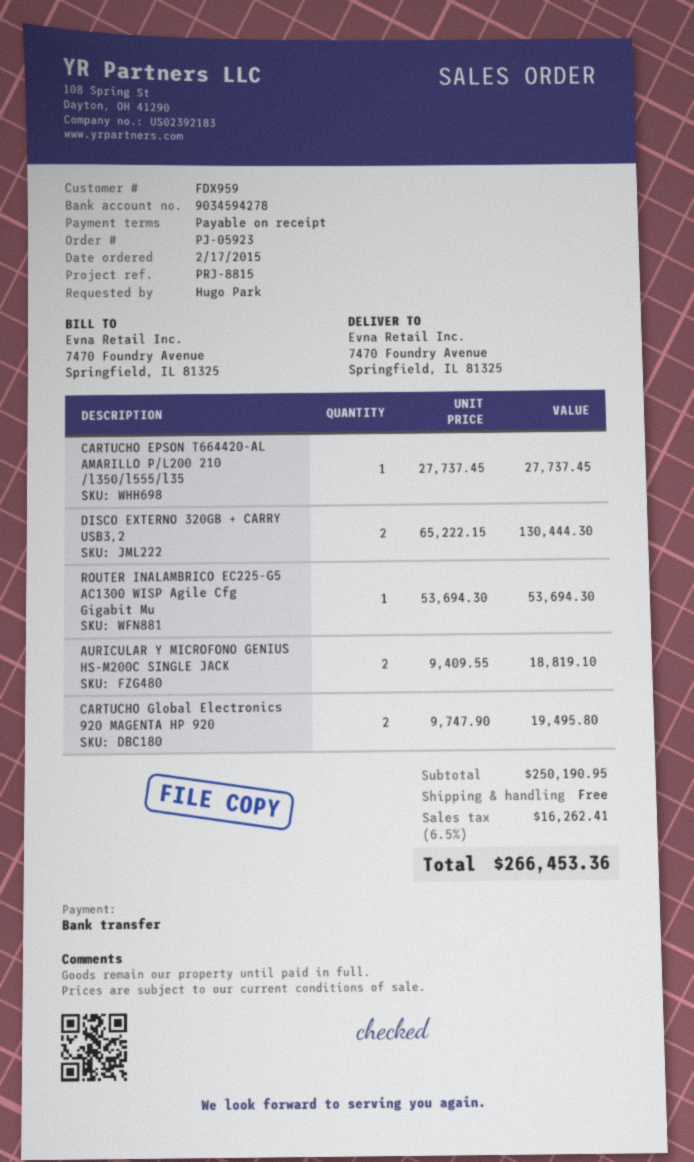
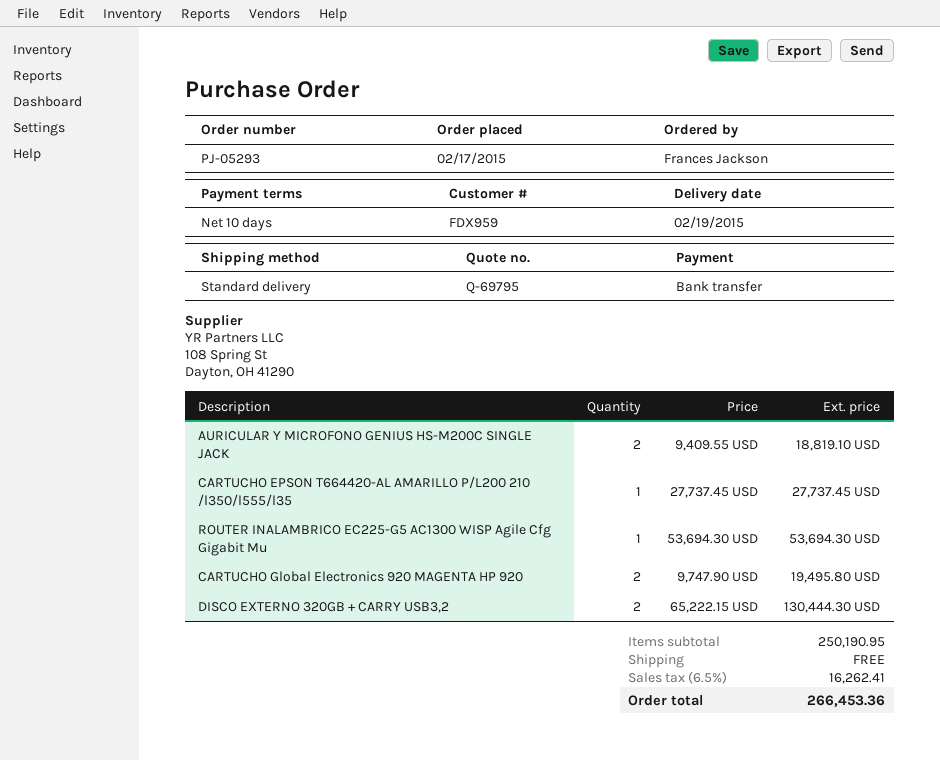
order number: PJ-05923 -> PJ-05293
payment terms: on receipt -> 10 days
ordered by: Hugo Park -> Frances Jackson

